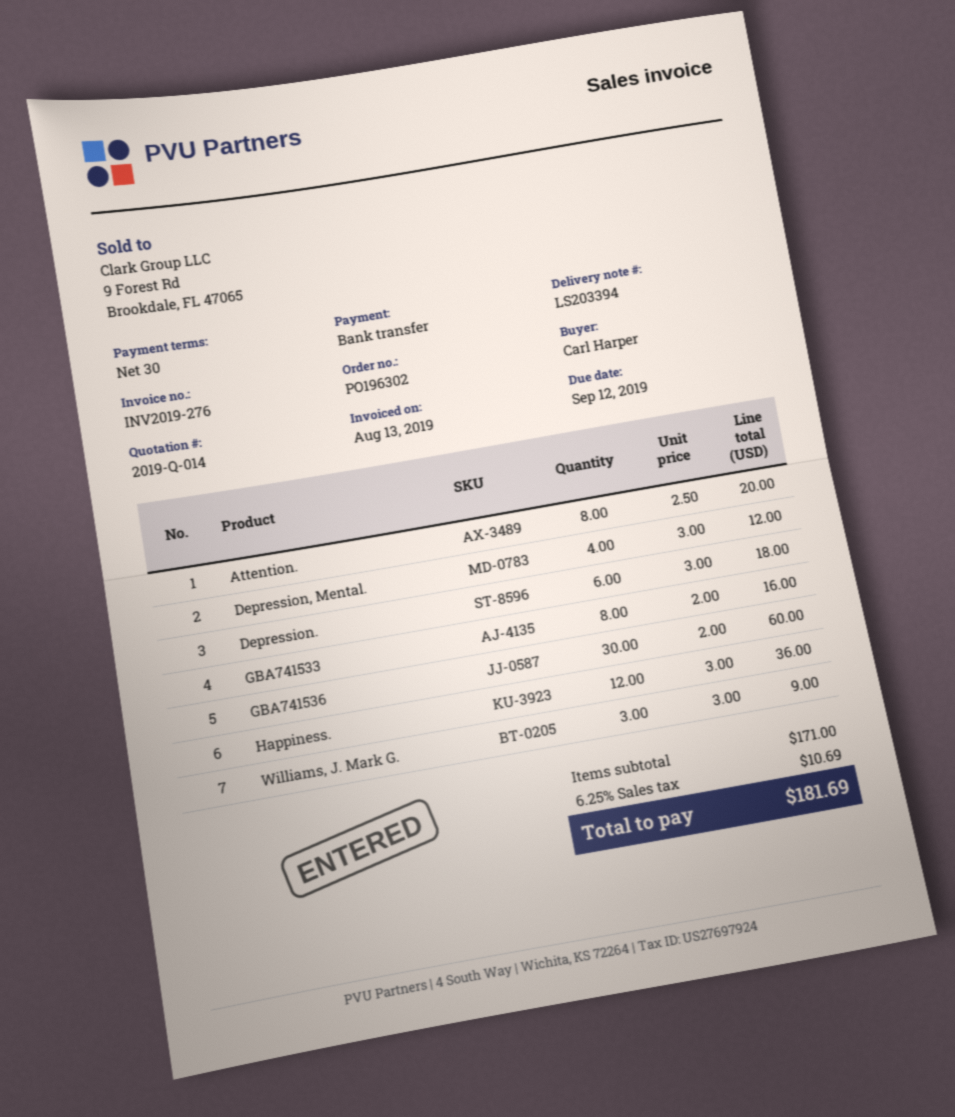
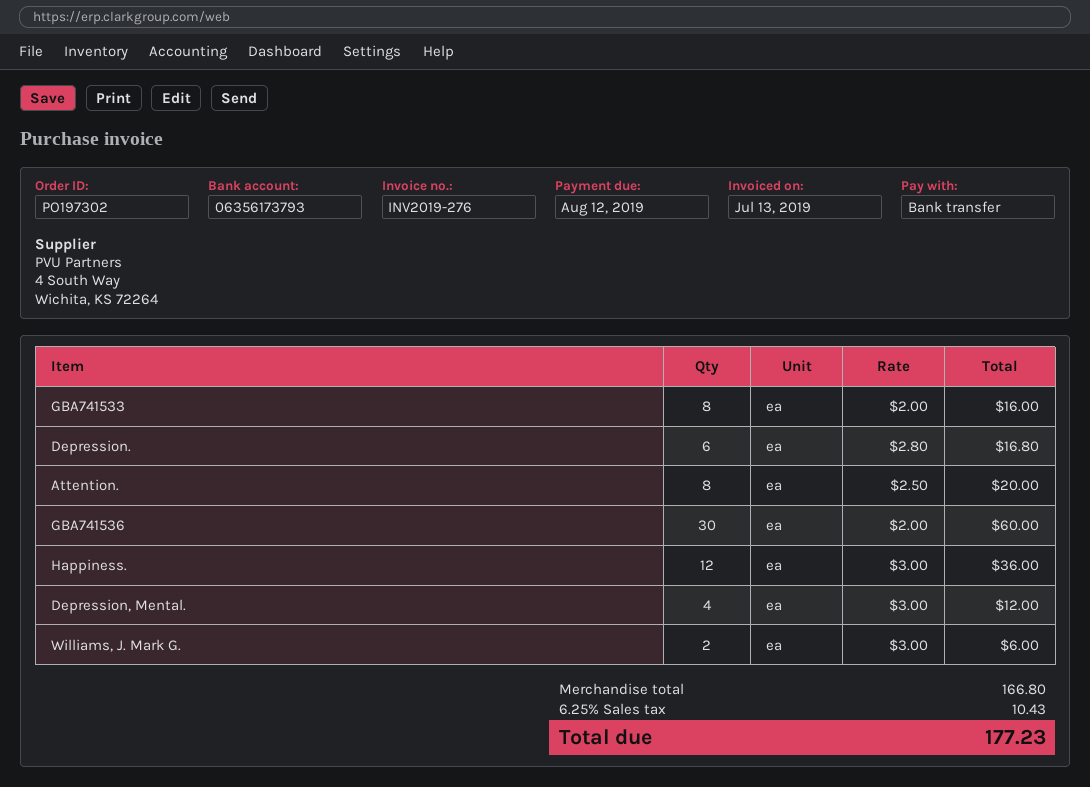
order number: PO196302 -> PO197302
invoice date: 2019-08-13 -> 2019-07-13
due date: 2019-09-12 -> 2019-08-12
Depression.: 6 x 3.00 = 18.00 -> 6 x 2.80 = 16.80
Williams, J. Mark G.: 3 x 3.00 = 9.00 -> 2 x 3.00 = 6.00
subtotal: 171.00 -> 166.80
tax: 6.25% = 10.69 -> 6.25% = 10.43
total: 181.69 -> 177.23

